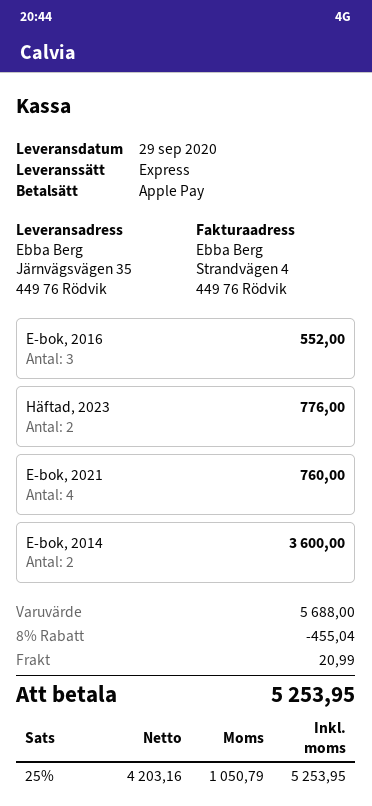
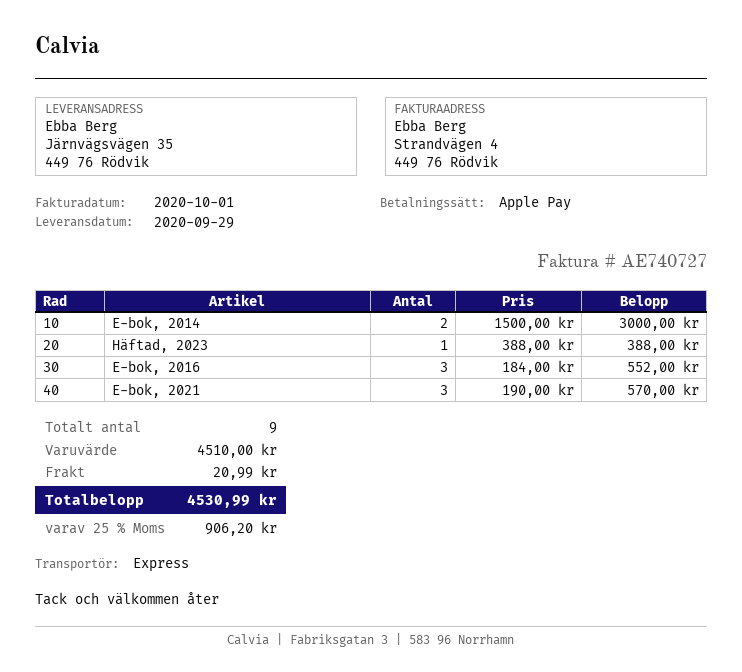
Häftad, 2023: 2 for 776.00 -> 1 for 388.00
E-bok, 2021: 4 for 760.00 -> 3 for 570.00
E-bok, 2014: 2 for 3600.00 -> 2 for 3000.00
subtotal: 5688.00 -> 4510.00
discount: 8% = 455.04 -> none
tax: 25% = 1050.79 -> 25% = 906.20
total: 5253.95 -> 4530.99

